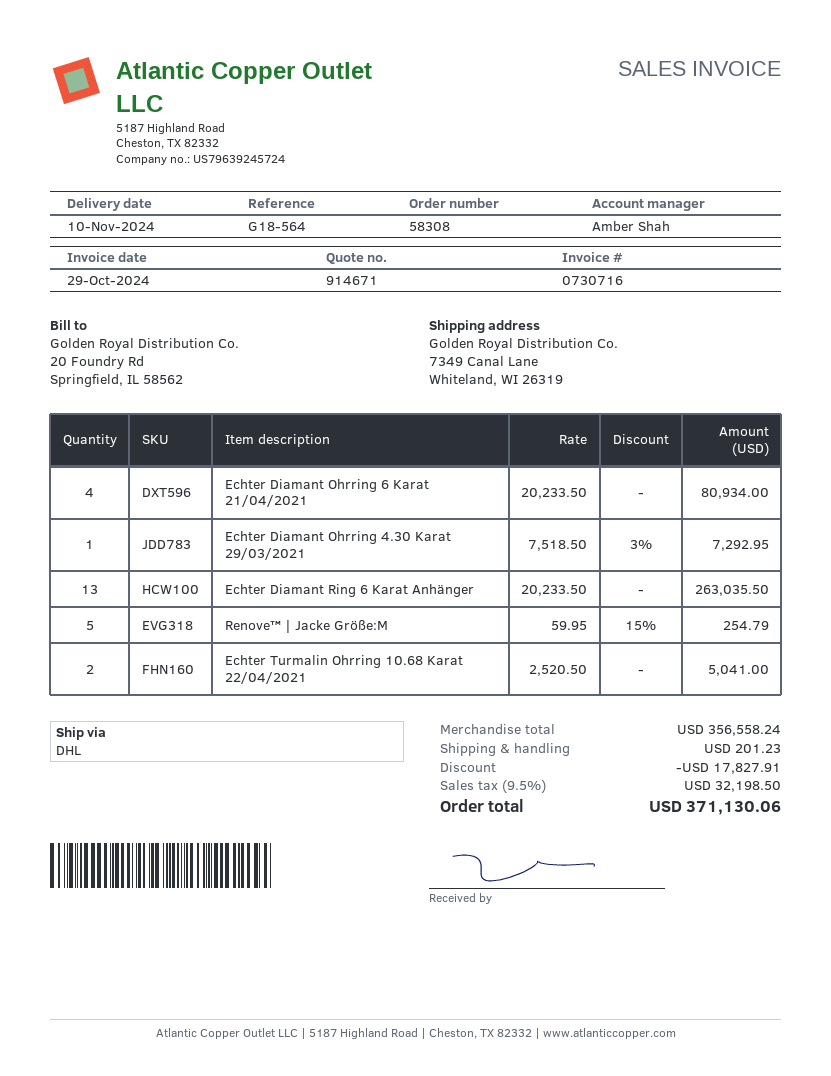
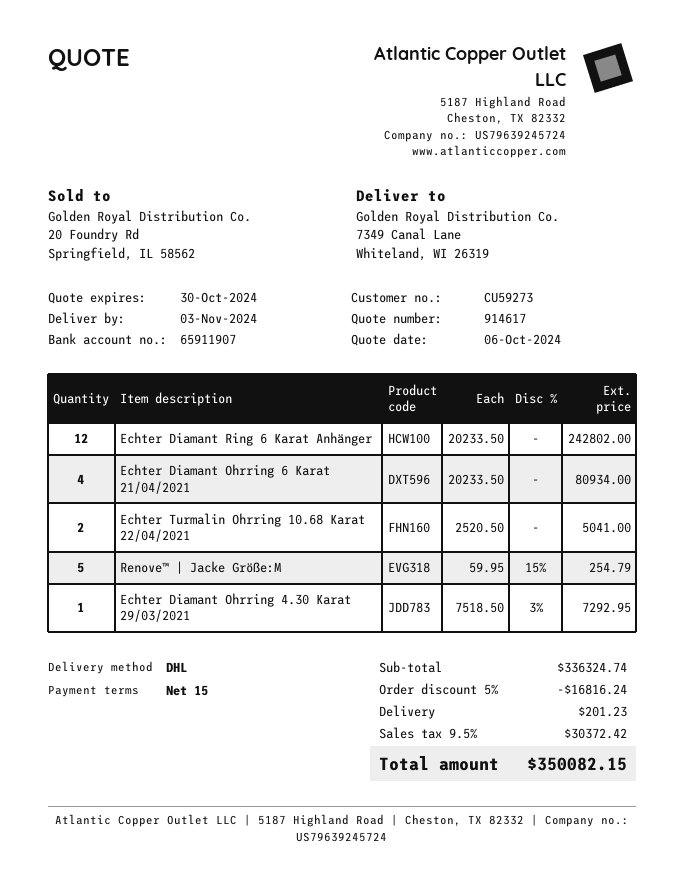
quote number: 914671 -> 914617
delivery date: 2024-11-10 -> 2024-11-03
Echter Diamant Ring 6 Karat Anhänger: 13 x 20233.50 = 263035.50 -> 12 x 20233.50 = 242802.00
subtotal: 356558.24 -> 336324.74
discount: 17827.91 -> 16816.24
tax: 9.5% = 32198.50 -> 9.5% = 30372.42
total: 371130.06 -> 350082.15

